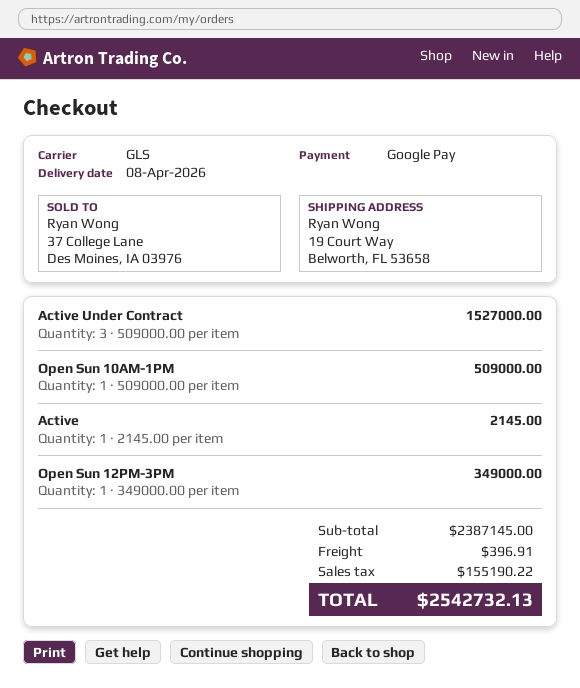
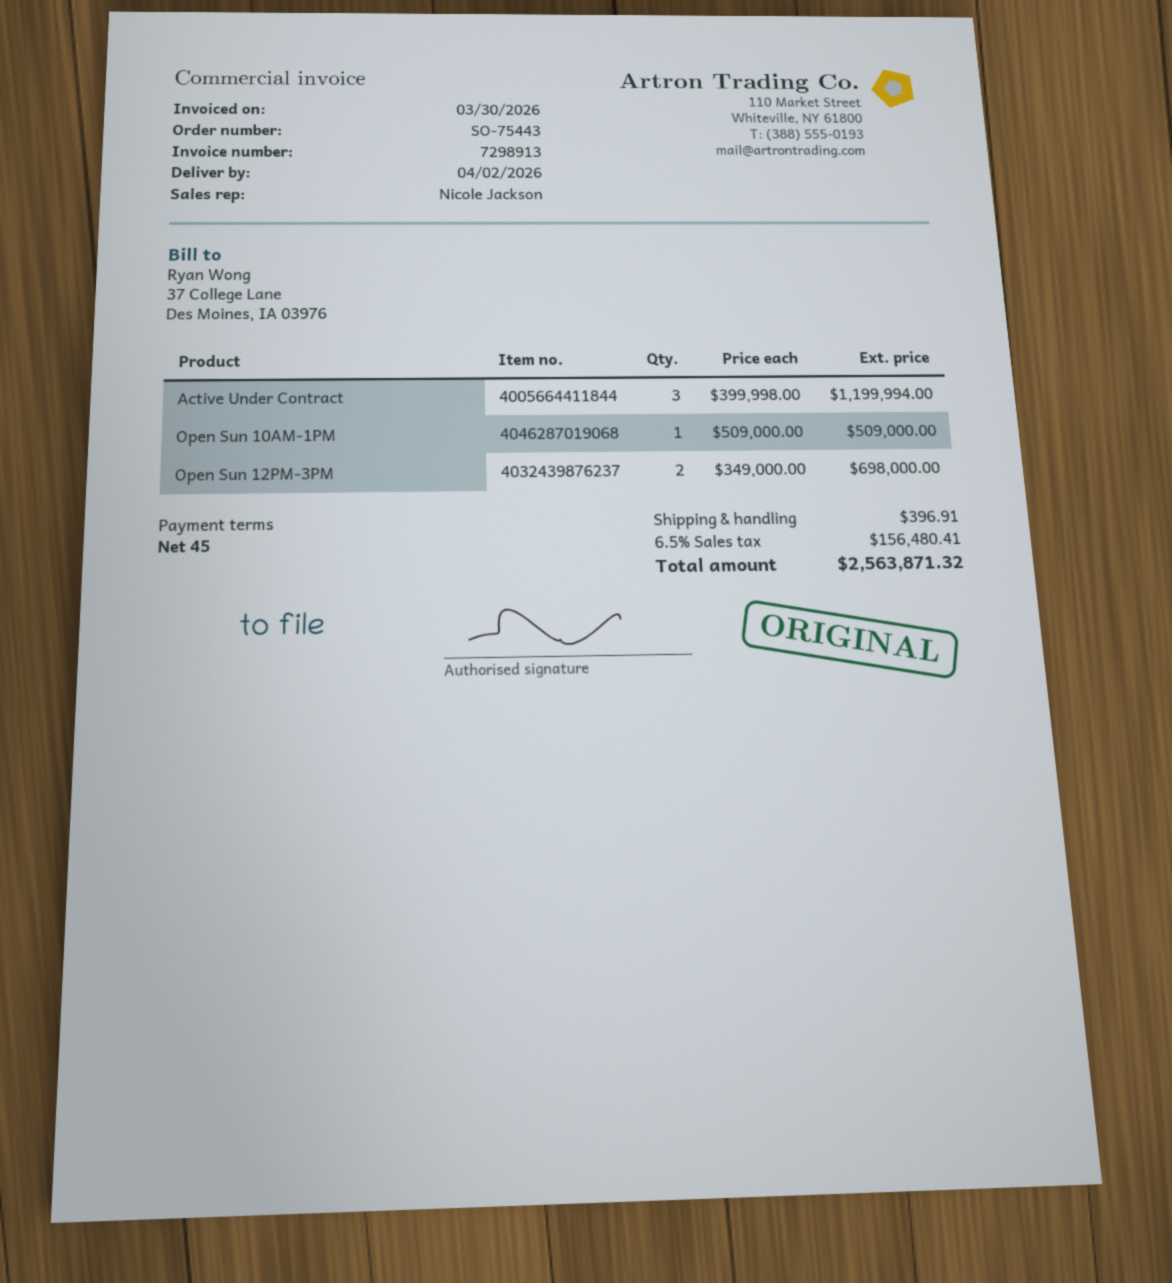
delivery date: 2026-04-08 -> 2026-04-02
Active Under Contract: 3 x 509000.00 = 1527000.00 -> 3 x 399998.00 = 1199994.00
Active: 1 x 2145.00 = 2145.00 -> none
Open Sun 12PM-3PM: 1 x 349000.00 = 349000.00 -> 2 x 349000.00 = 698000.00
tax: 155190.22 -> 156480.41
total: 2542732.13 -> 2563871.32

